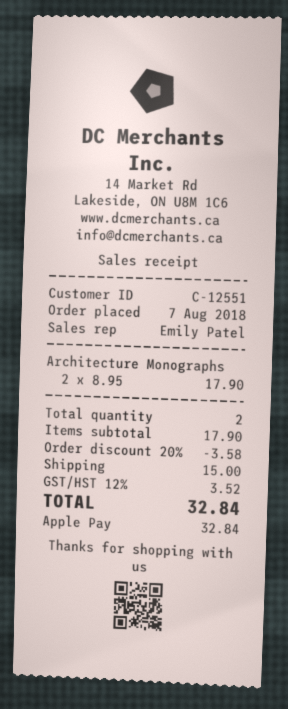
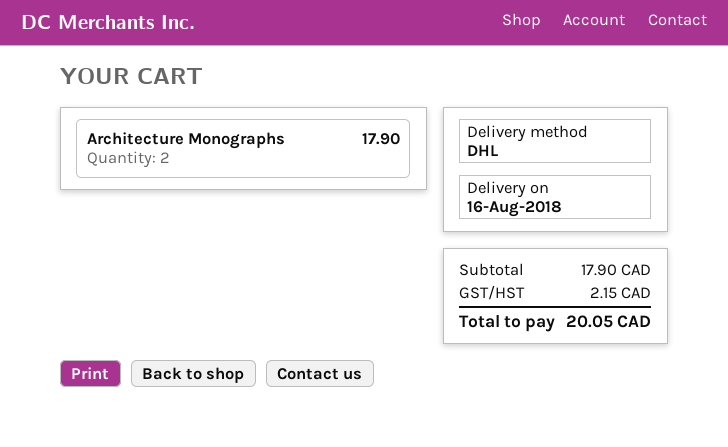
discount: 20% = 3.58 -> none
shipping: 15.00 -> none
tax: 3.52 -> 2.15
total: 32.84 -> 20.05

